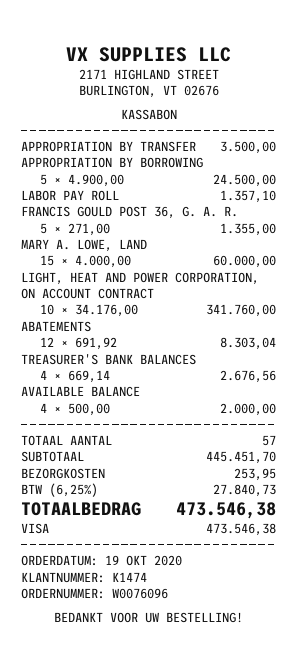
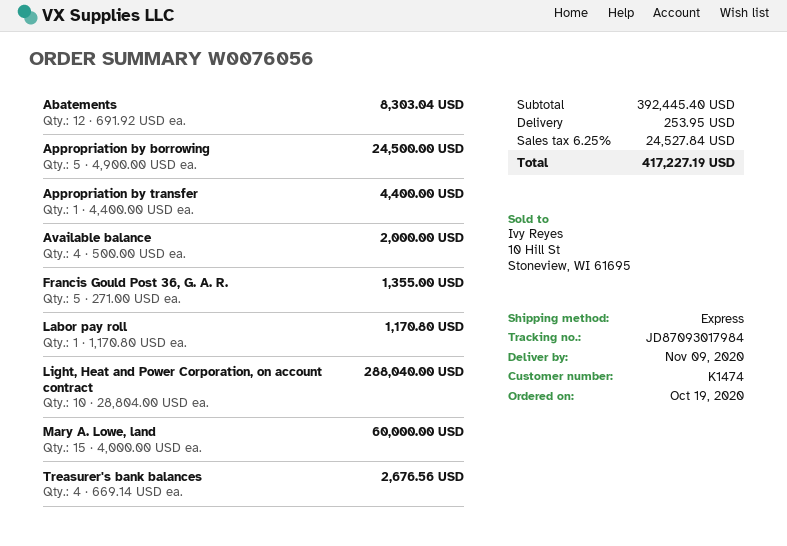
order number: W0076096 -> W0076056
APPROPRIATION BY TRANSFER: 1 x 3500.00 = 3500.00 -> 1 x 4400.00 = 4400.00
LABOR PAY ROLL: 1 x 1357.10 = 1357.10 -> 1 x 1170.80 = 1170.80
LIGHT, HEAT AND POWER CORPORATION, ON ACCOUNT CONTRACT: 10 x 34176.00 = 341760.00 -> 10 x 28804.00 = 288040.00
subtotal: 445451.70 -> 392445.40
tax: 6.25% = 27840.73 -> 6.25% = 24527.84
total: 473546.38 -> 417227.19

